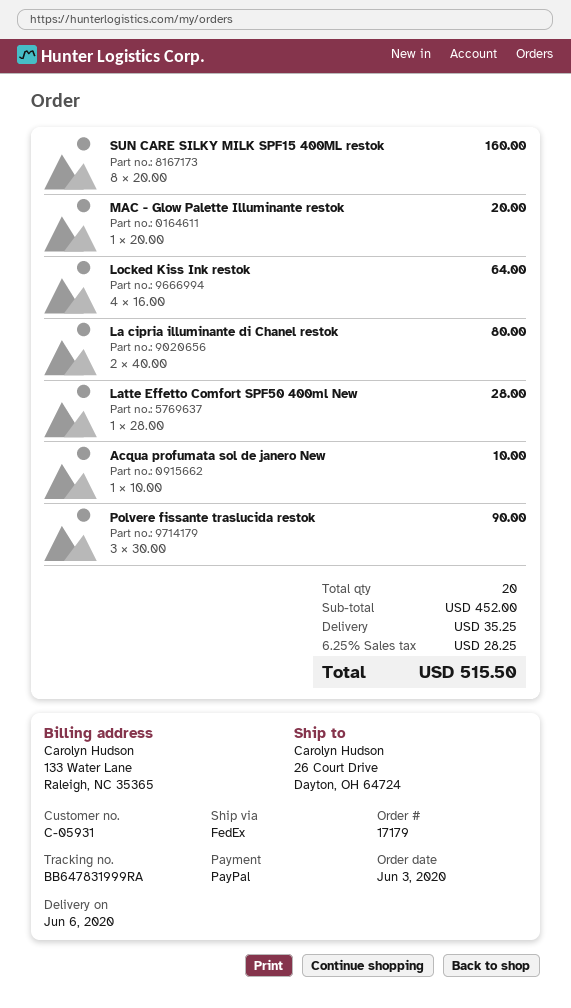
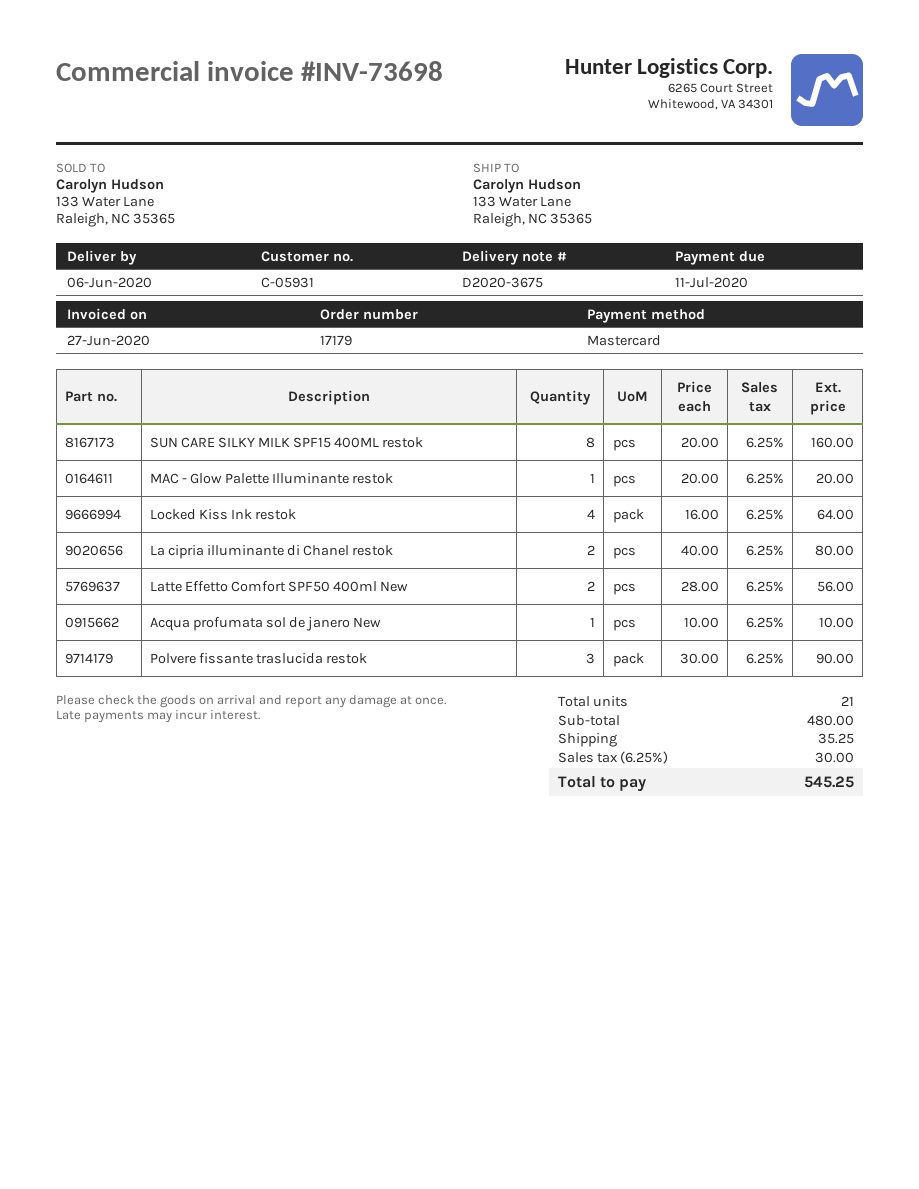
payment method: PayPal -> Mastercard
ship to: 26 Court Drive, Dayton, OH 64724 -> 133 Water Lane, Raleigh, NC 35365
Latte Effetto Comfort SPF50 400ml New: 1 x 28.00 = 28.00 -> 2 x 28.00 = 56.00
total quantity: 20 -> 21
subtotal: 452.00 -> 480.00
tax: 6.25% = 28.25 -> 6.25% = 30.00
total: 515.50 -> 545.25

